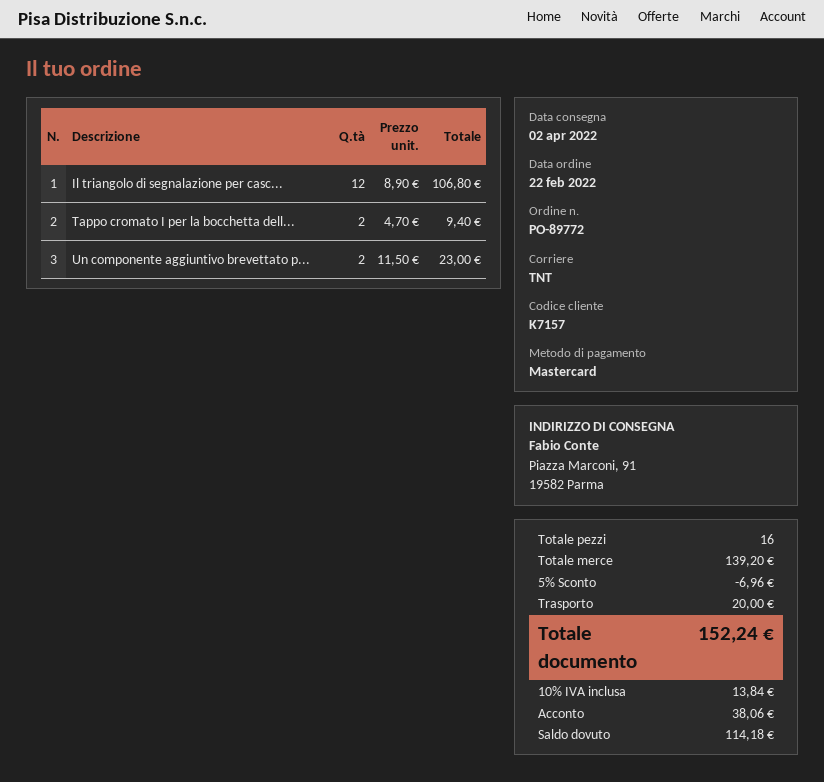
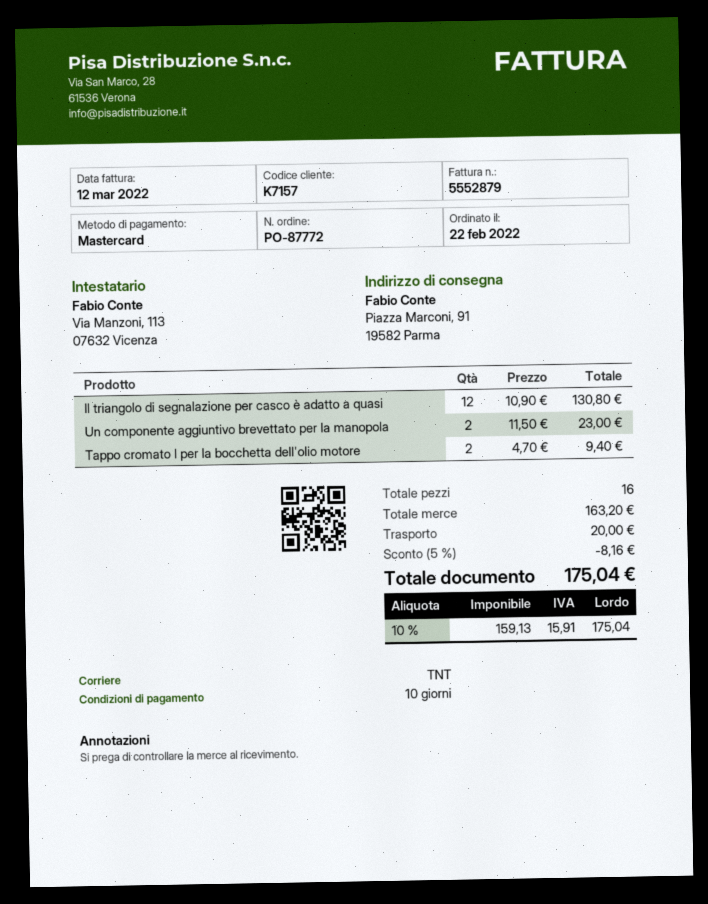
order number: PO-89772 -> PO-87772
Il triangolo di segnalazione per casc...: 12 x 8.90 = 106.80 -> 12 x 10.90 = 130.80
subtotal: 139.20 -> 163.20
discount: 5% = 6.96 -> 5% = 8.16
tax: 10% = 13.84 -> 10% = 15.91
total: 152.24 -> 175.04

